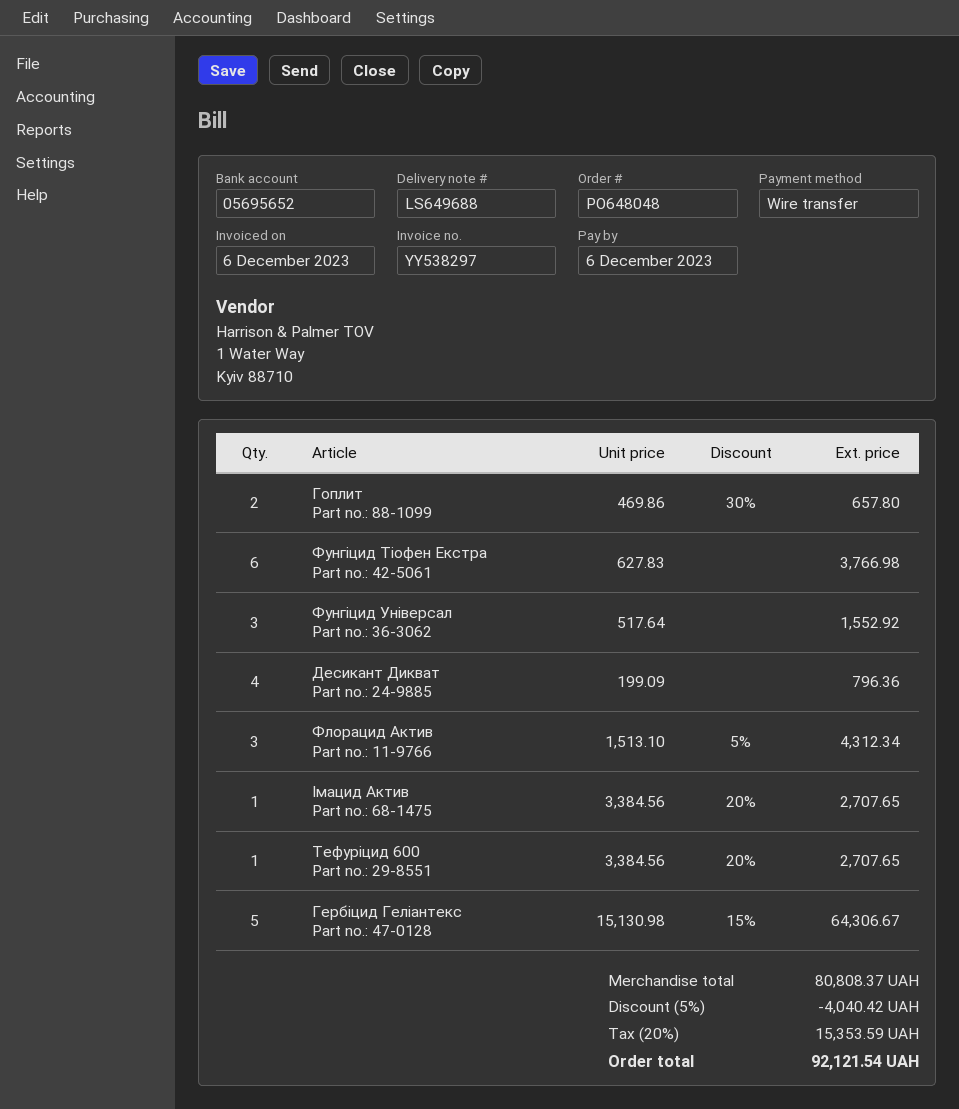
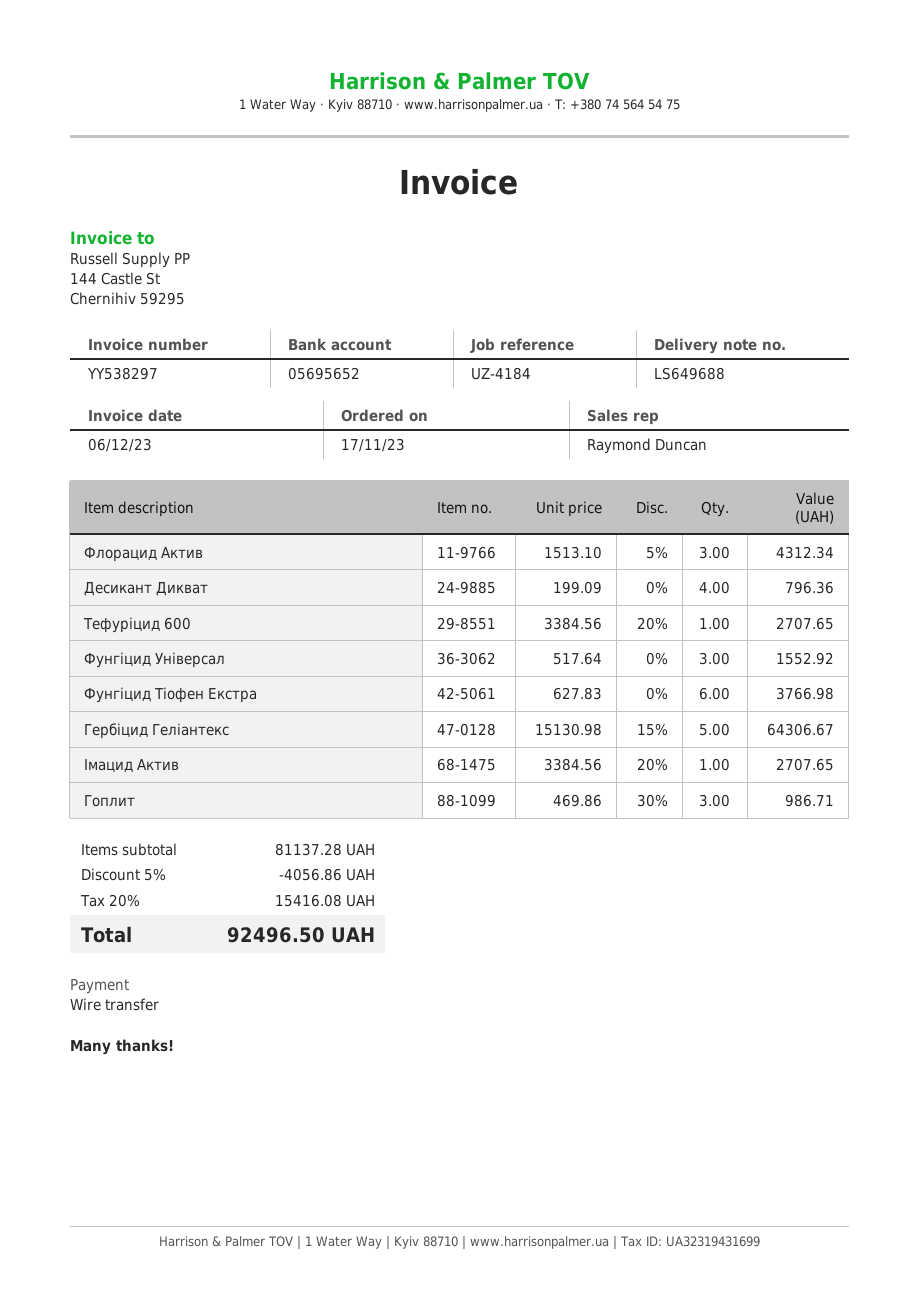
Гоплит: 2 x 469.86 - 30% = 657.80 -> 3 x 469.86 - 30% = 986.71
subtotal: 80808.37 -> 81137.28
discount: 5% = 4040.42 -> 5% = 4056.86
tax: 20% = 15353.59 -> 20% = 15416.08
total: 92121.54 -> 92496.50

